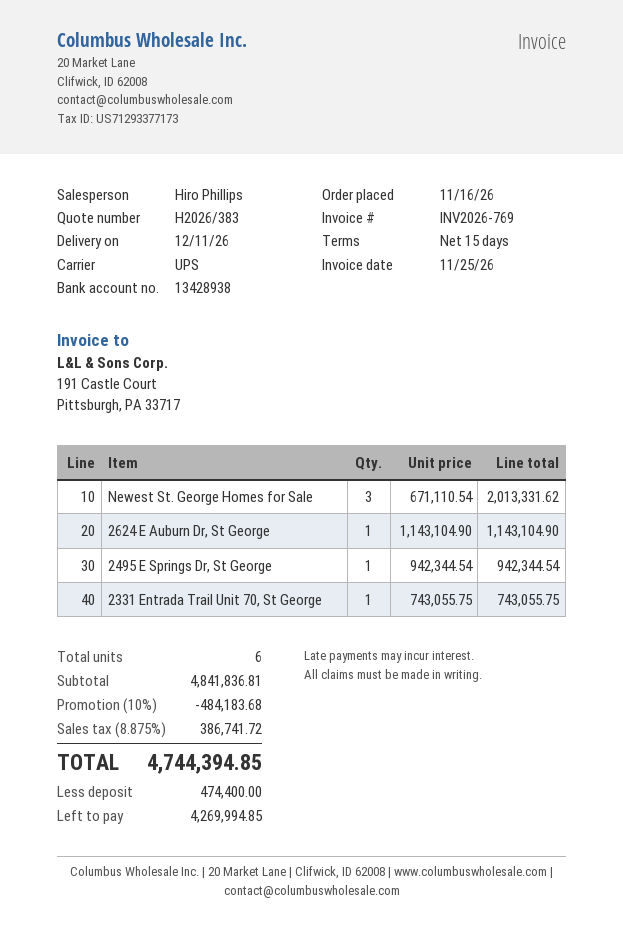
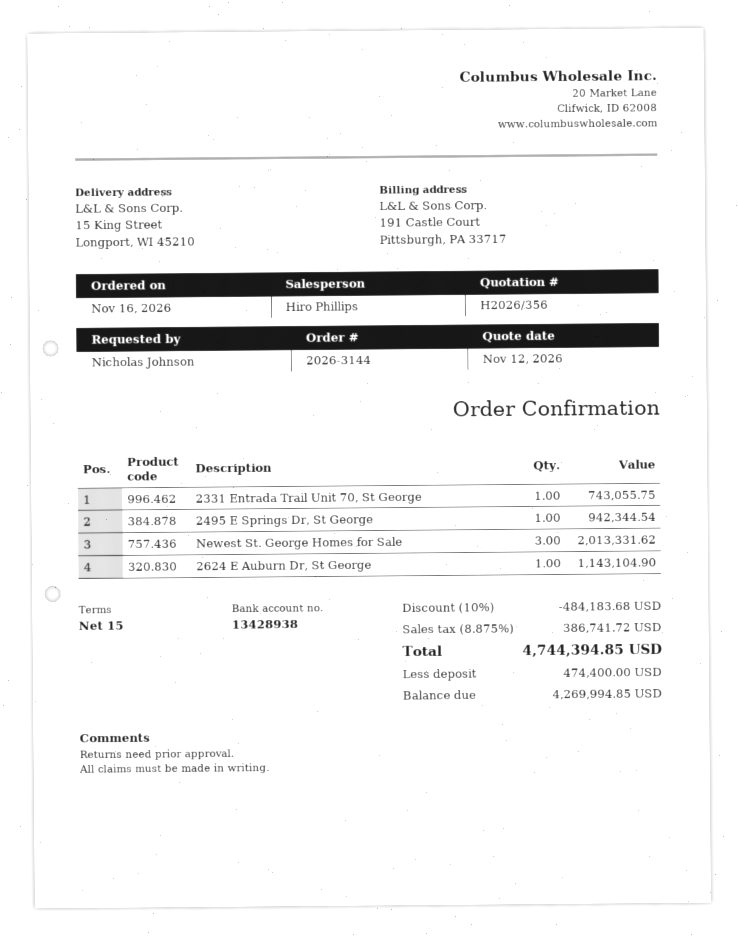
quote number: H2026/383 -> H2026/356

